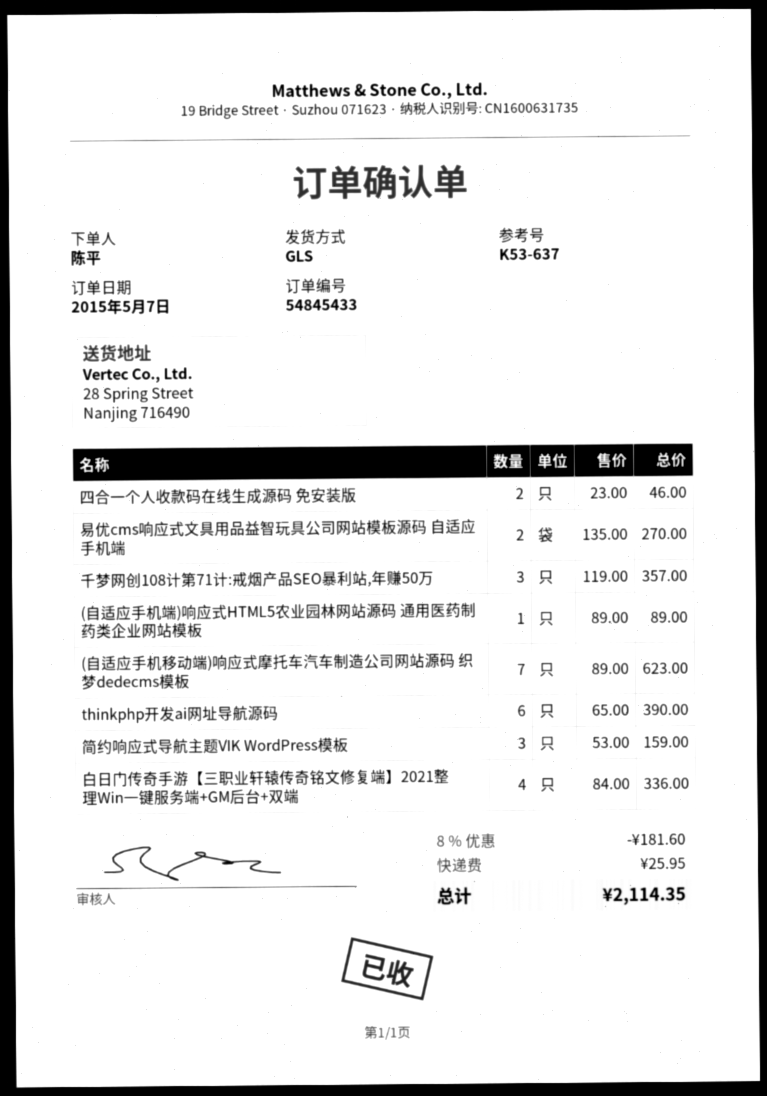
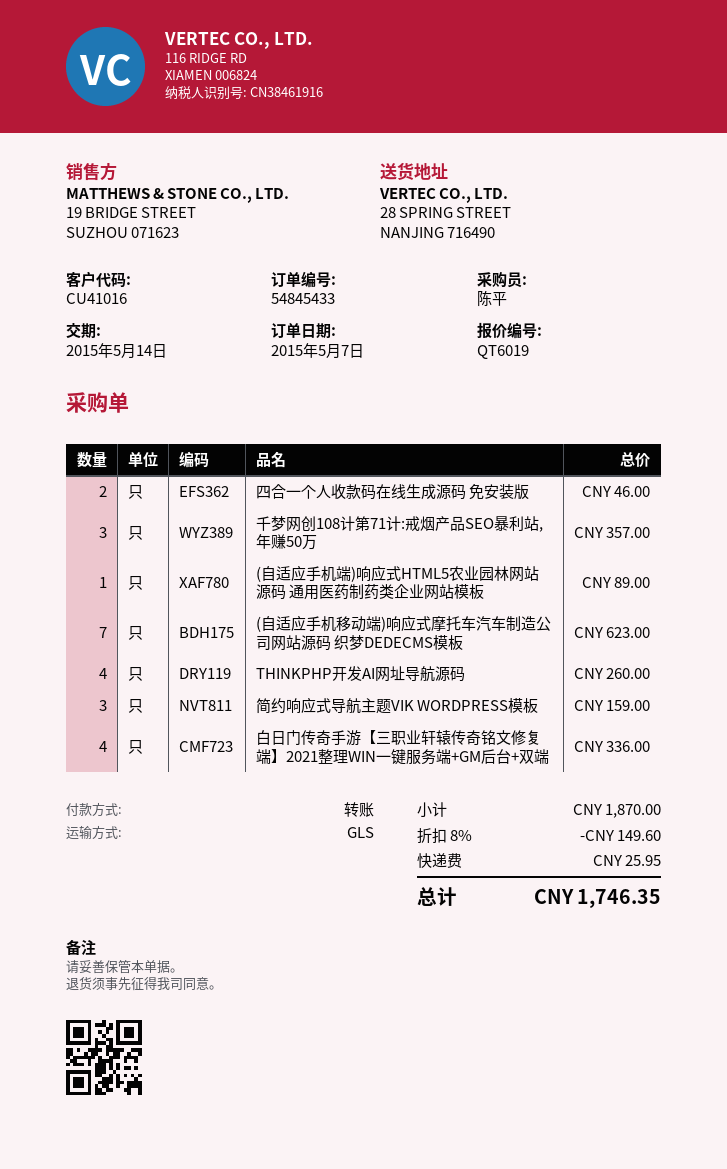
易优cms响应式文具用品益智玩具公司网站模板源码 自适应手机端: 2 for 270.00 -> none
thinkphp开发ai网址导航源码: 6 for 390.00 -> 4 for 260.00
discount: 8% = 181.60 -> 8% = 149.60
total: 2114.35 -> 1746.35

